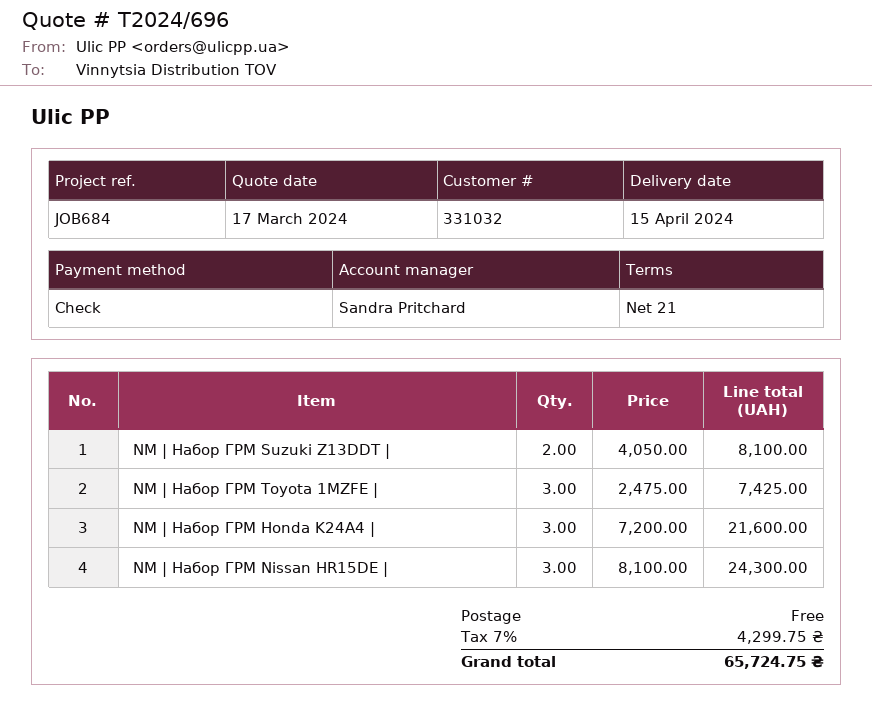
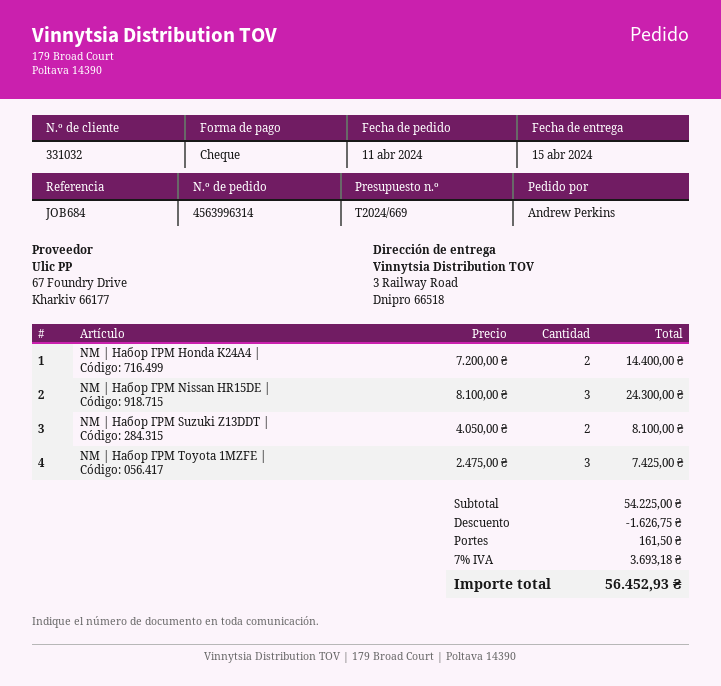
quote number: T2024/696 -> T2024/669
NM | Набор ГРМ Honda K24A4 |: 3 x 7200.00 = 21600.00 -> 2 x 7200.00 = 14400.00
discount: none -> 1626.75
shipping: 0.00 -> 161.50
tax: 7% = 4299.75 -> 7% = 3693.18
total: 65724.75 -> 56452.93

